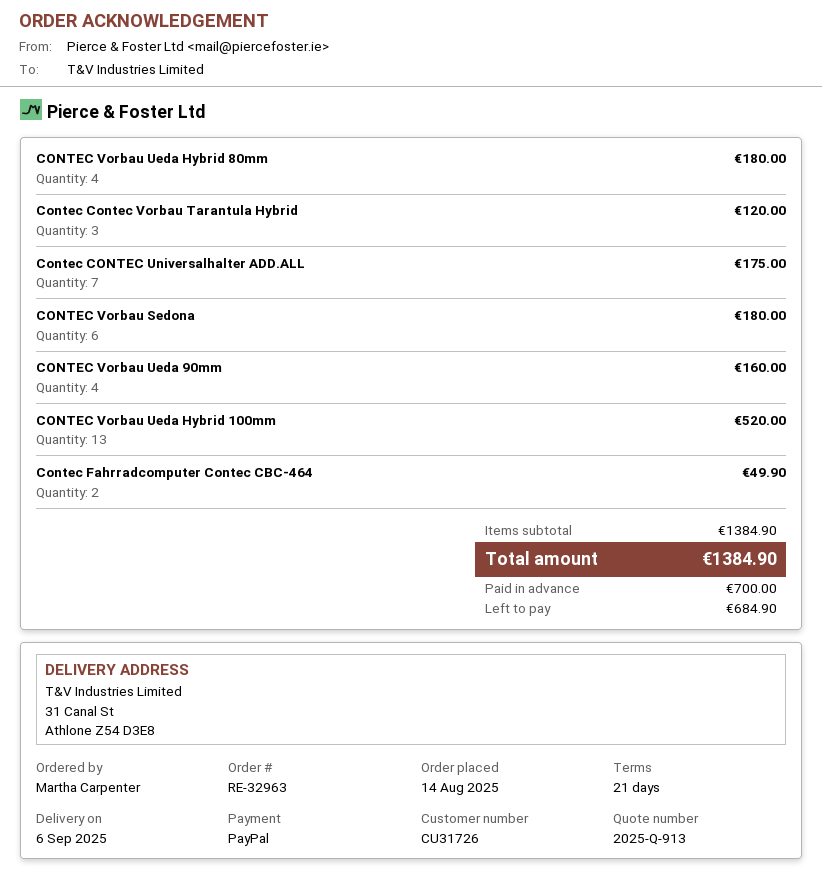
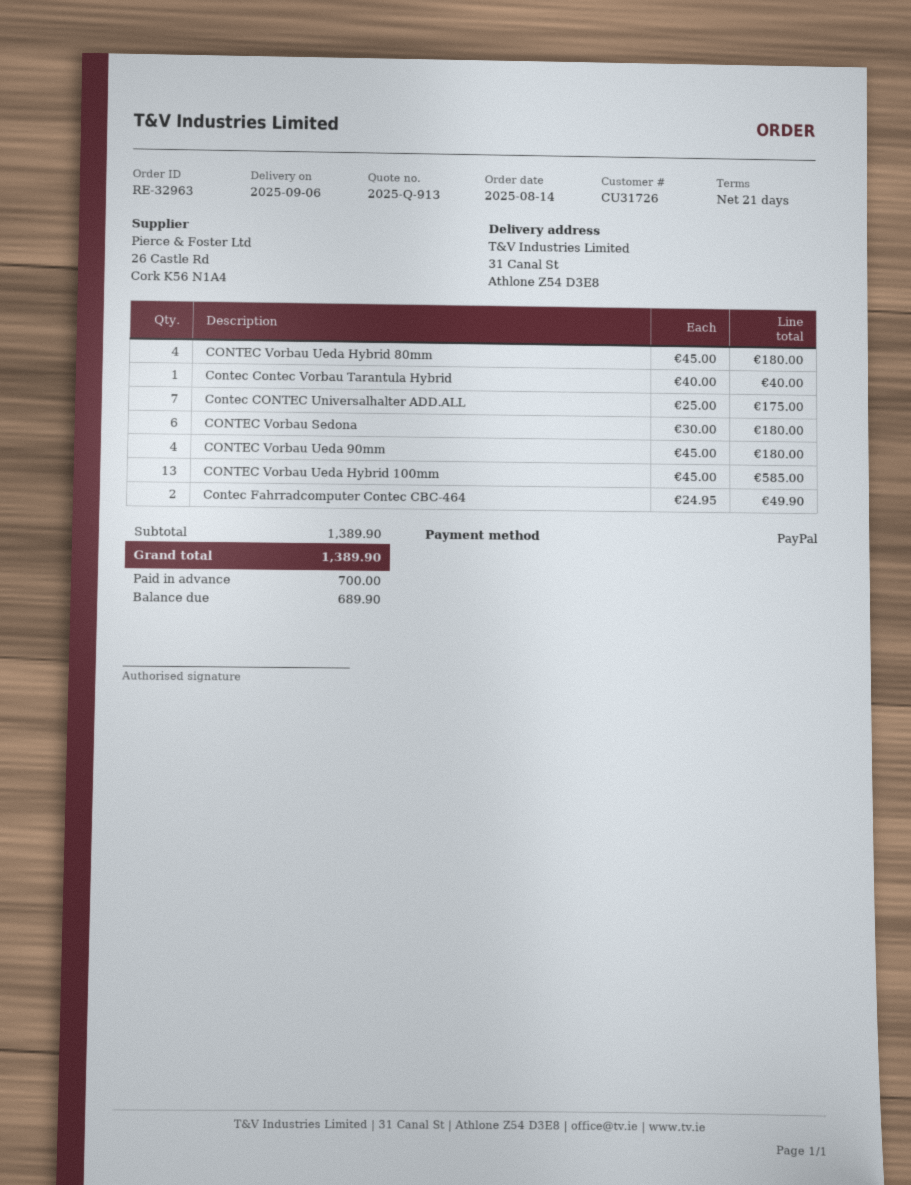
Contec Contec Vorbau Tarantula Hybrid: 3 for 120.00 -> 1 for 40.00
CONTEC Vorbau Ueda 90mm: 4 for 160.00 -> 4 for 180.00
CONTEC Vorbau Ueda Hybrid 100mm: 13 for 520.00 -> 13 for 585.00
subtotal: 1384.90 -> 1389.90
total: 1384.90 -> 1389.90
balance: 684.90 -> 689.90

